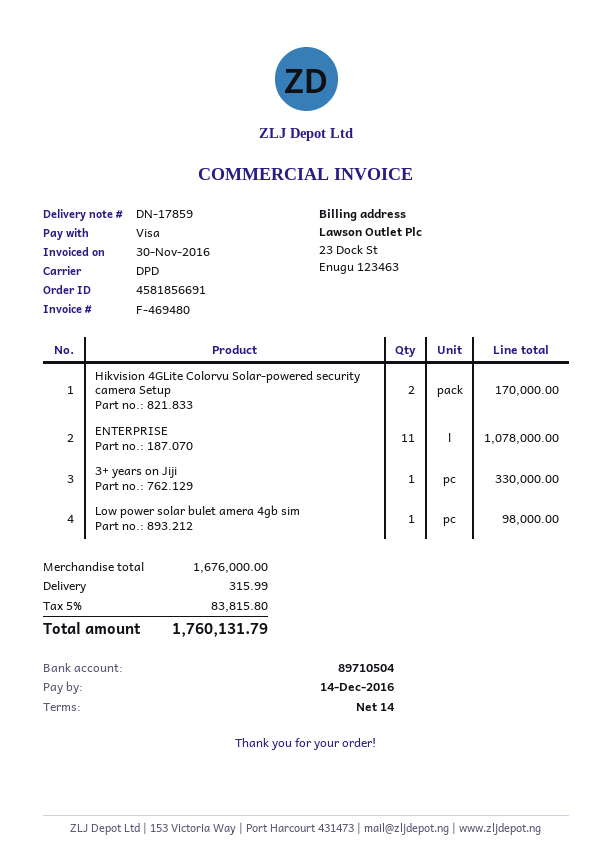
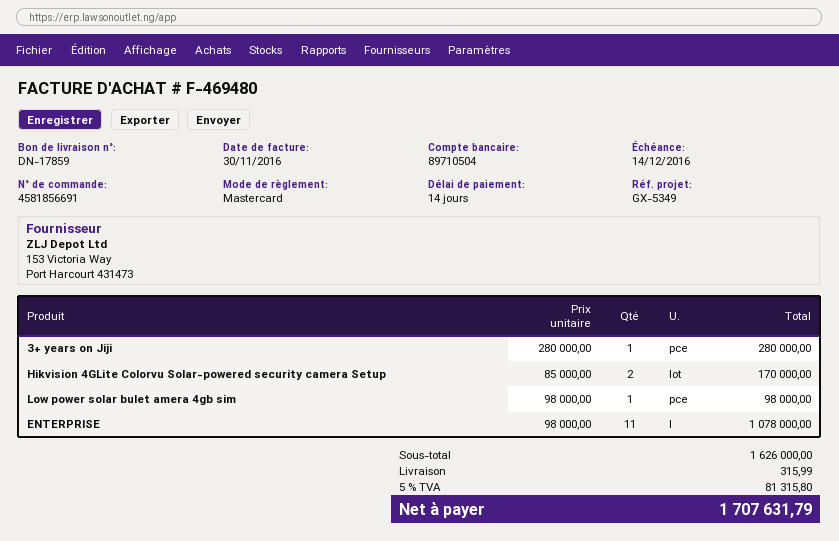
payment method: Visa -> Mastercard
3+ years on Jiji: 1 for 330000.00 -> 1 for 280000.00
subtotal: 1676000.00 -> 1626000.00
tax: 5% = 83815.80 -> 5% = 81315.80
total: 1760131.79 -> 1707631.79

